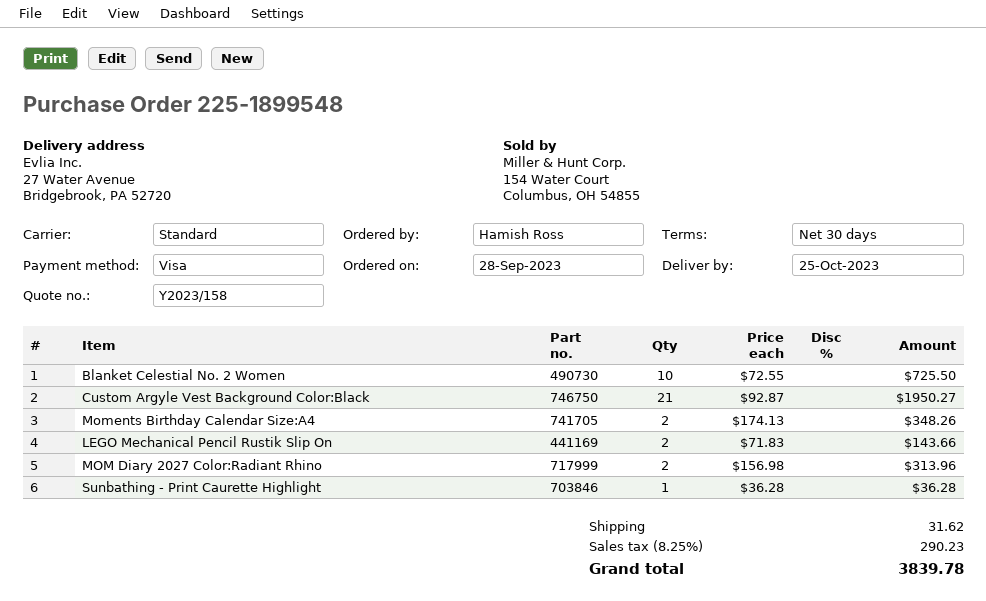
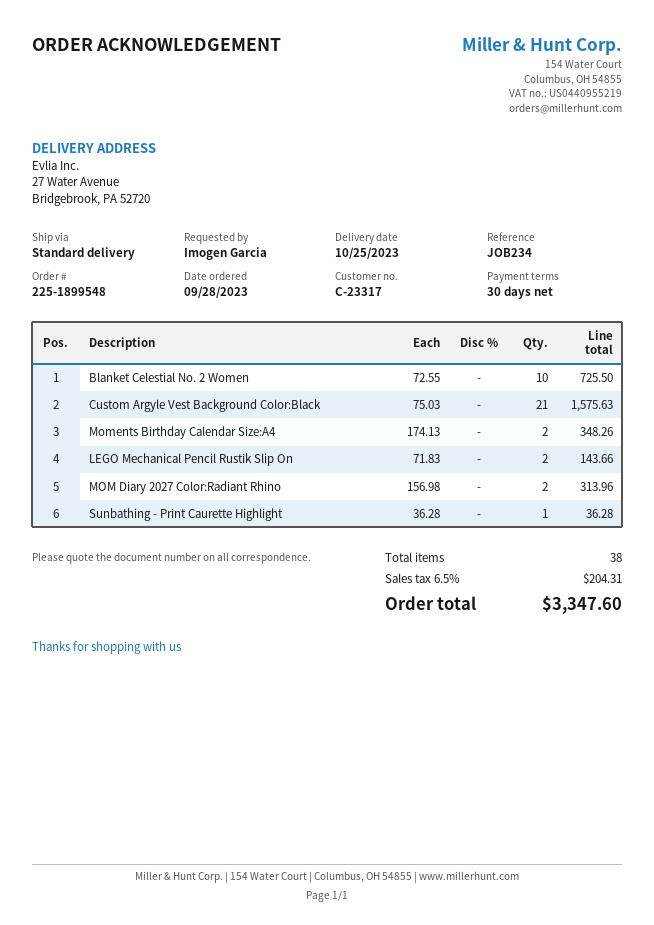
ordered by: Hamish Ross -> Imogen Garcia
Custom Argyle Vest Background Color:Black: 21 x 92.87 = 1950.27 -> 21 x 75.03 = 1575.63
shipping: 31.62 -> none
tax: 8.25% = 290.23 -> 6.5% = 204.31
total: 3839.78 -> 3347.60

